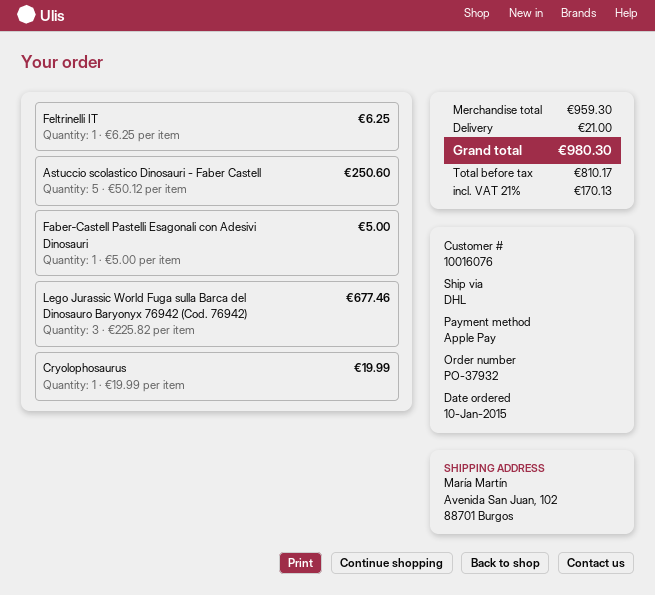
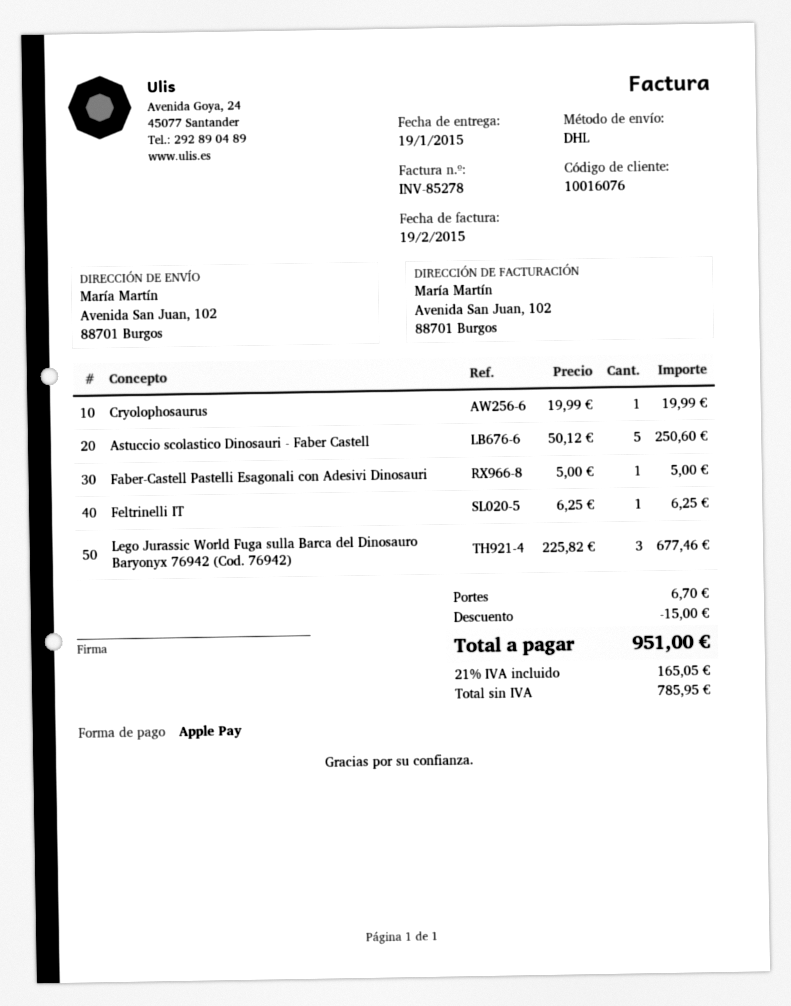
discount: none -> 15.00
shipping: 21.00 -> 6.70
net: 810.17 -> 785.95
tax: 21% = 170.13 -> 21% = 165.05
total: 980.30 -> 951.00

